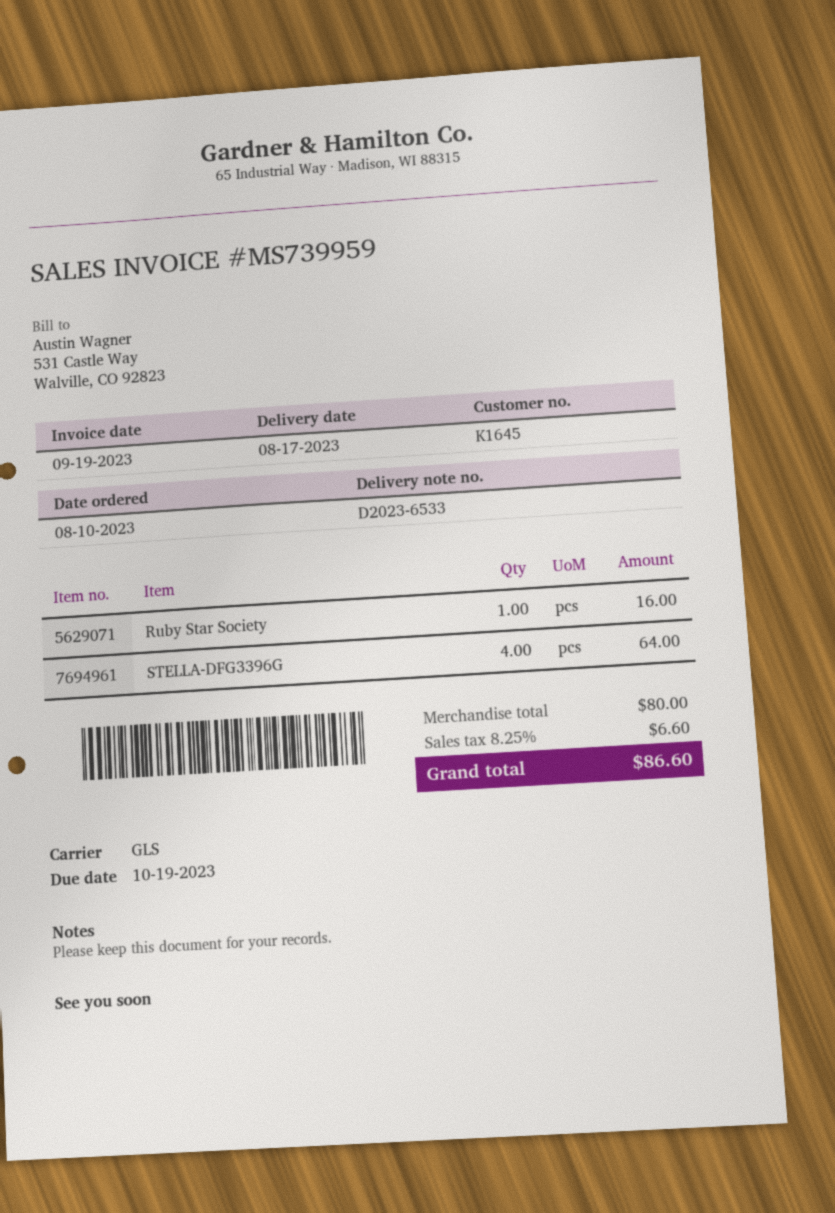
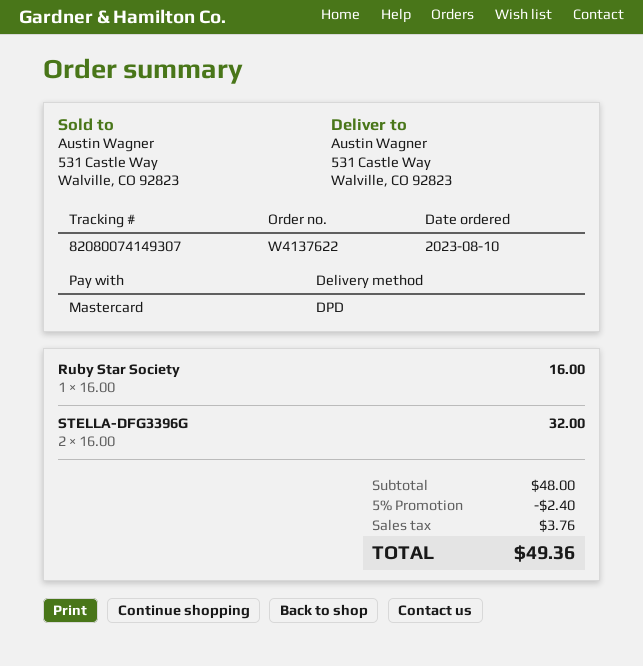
shipping method: GLS -> DPD
STELLA-DFG3396G: 4 for 64.00 -> 2 for 32.00
subtotal: 80.00 -> 48.00
discount: none -> 5% = 2.40
tax: 6.60 -> 3.76
total: 86.60 -> 49.36

